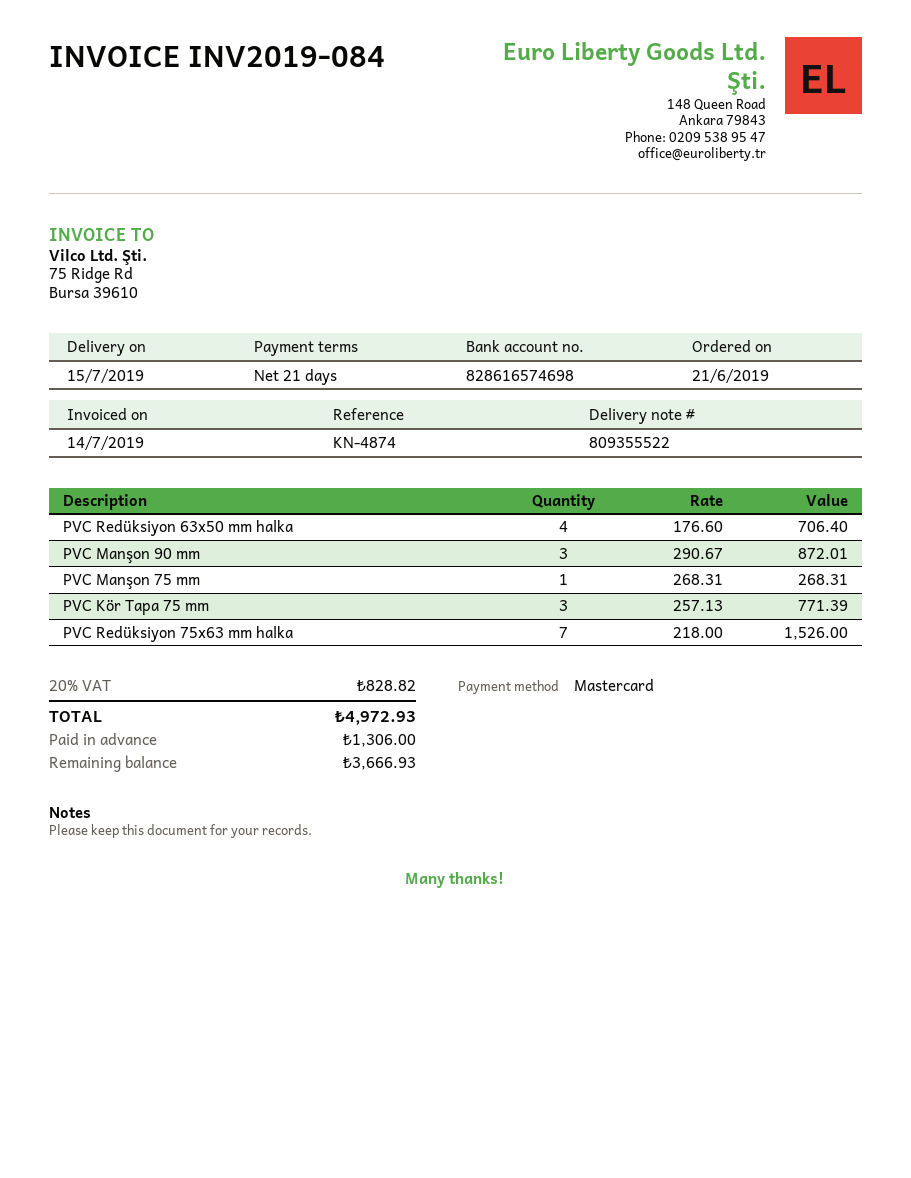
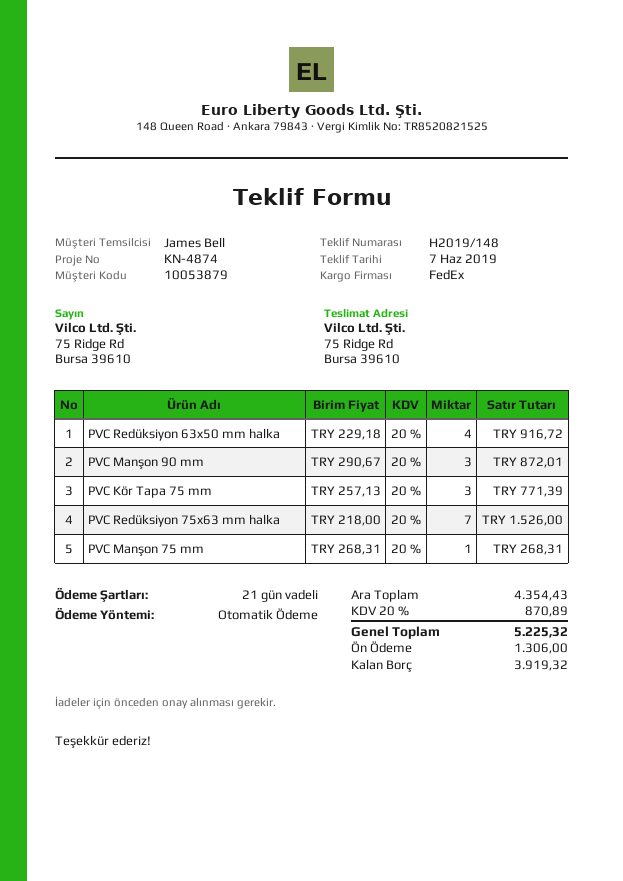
payment method: Mastercard -> direct debit
PVC Redüksiyon 63x50 mm halka: 4 x 176.60 = 706.40 -> 4 x 229.18 = 916.72
tax: 20% = 828.82 -> 20% = 870.89
total: 4972.93 -> 5225.32
balance: 3666.93 -> 3919.32

